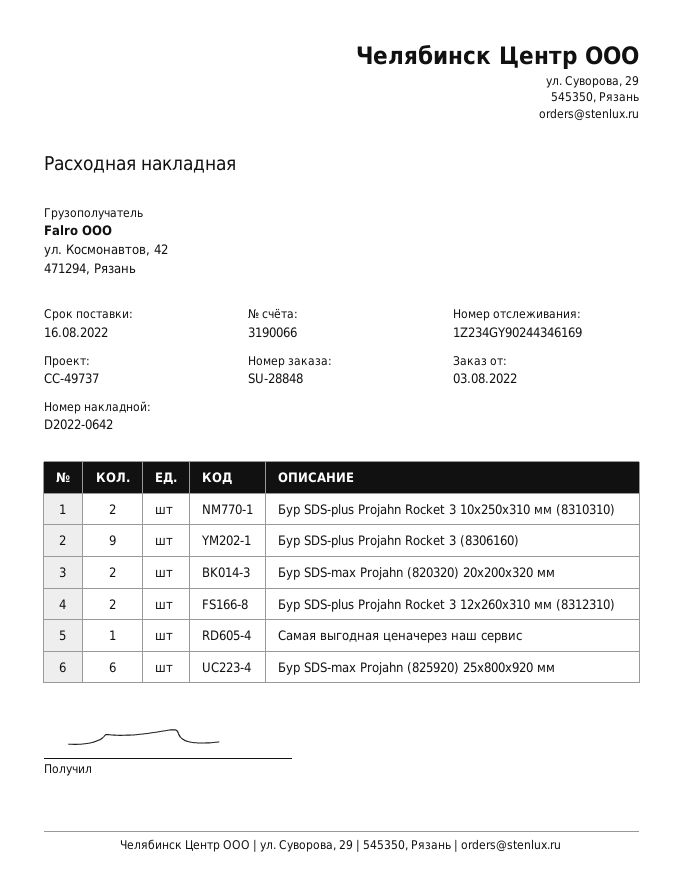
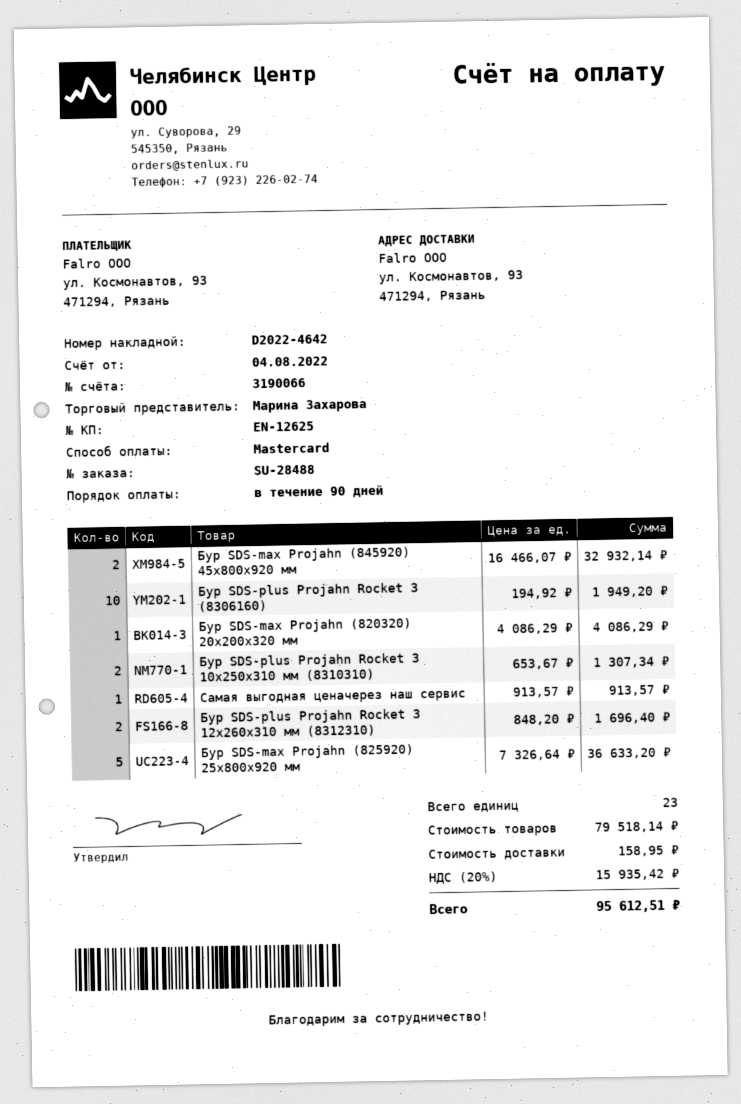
order number: SU-28848 -> SU-28488
delivery note number: D2022-0642 -> D2022-4642
ship to: ул. Космонавтов, 42, 471294, Рязань -> ул. Космонавтов, 93, 471294, Рязань
Бур SDS-plus Projahn Rocket 3 (8306160): 9 -> 10
Бур SDS-max Projahn (820320) 20х200х320 мм: 2 -> 1
Бур SDS-max Projahn (825920) 25х800х920 мм: 6 -> 5
Бур SDS-max Projahn (845920) 45х800х920 мм: none -> 2

